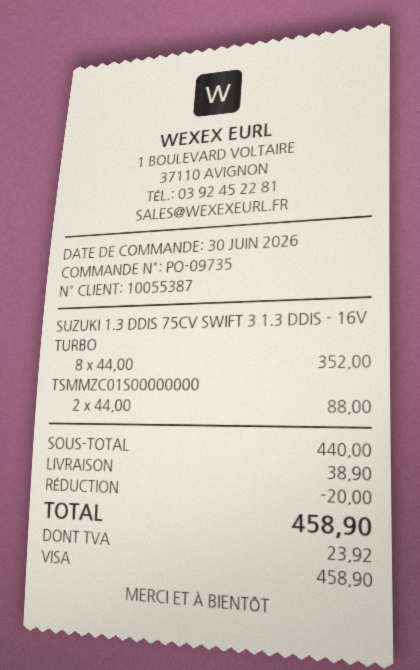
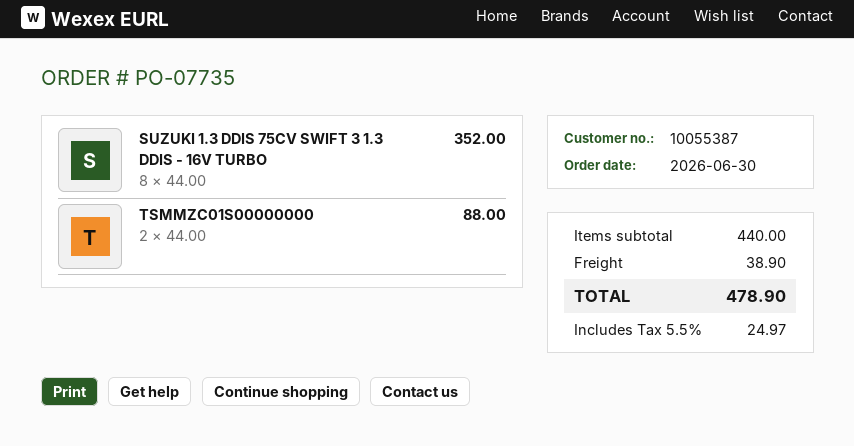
order number: PO-09735 -> PO-07735
discount: 20.00 -> none
tax: 23.92 -> 24.97
total: 458.90 -> 478.90

